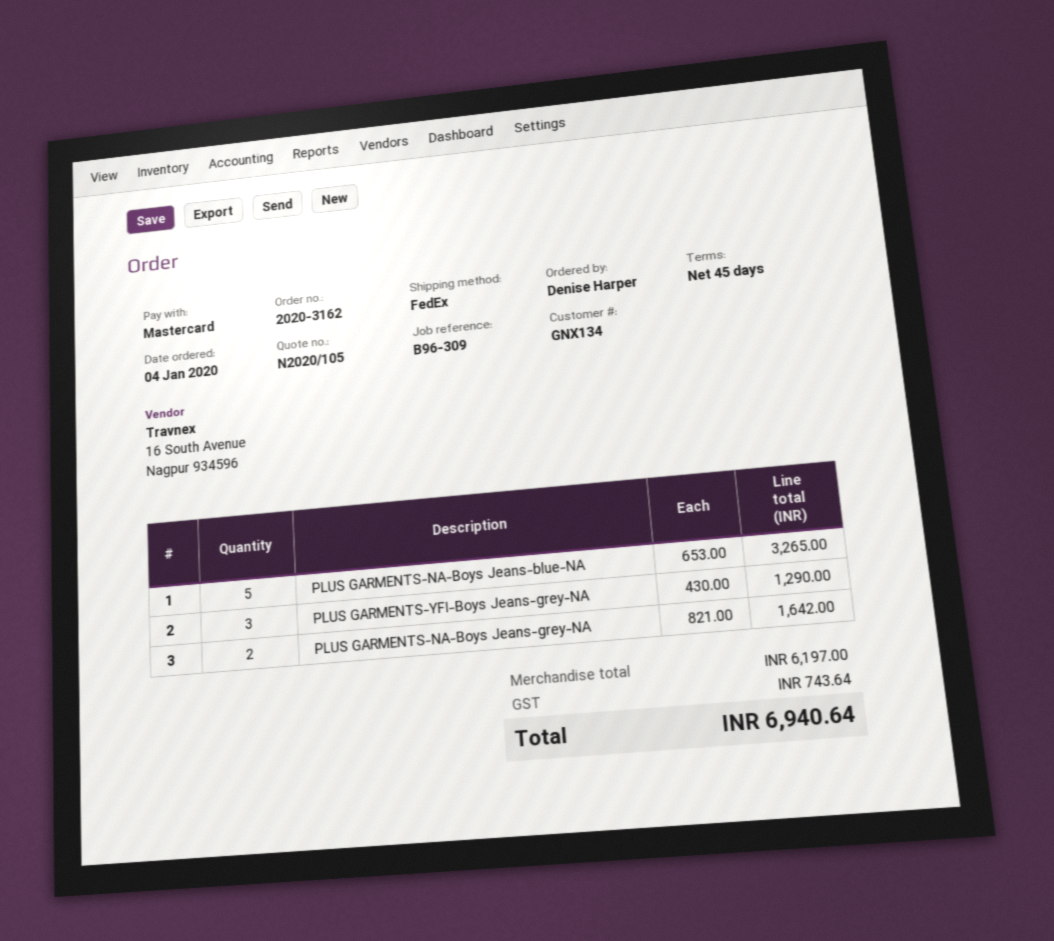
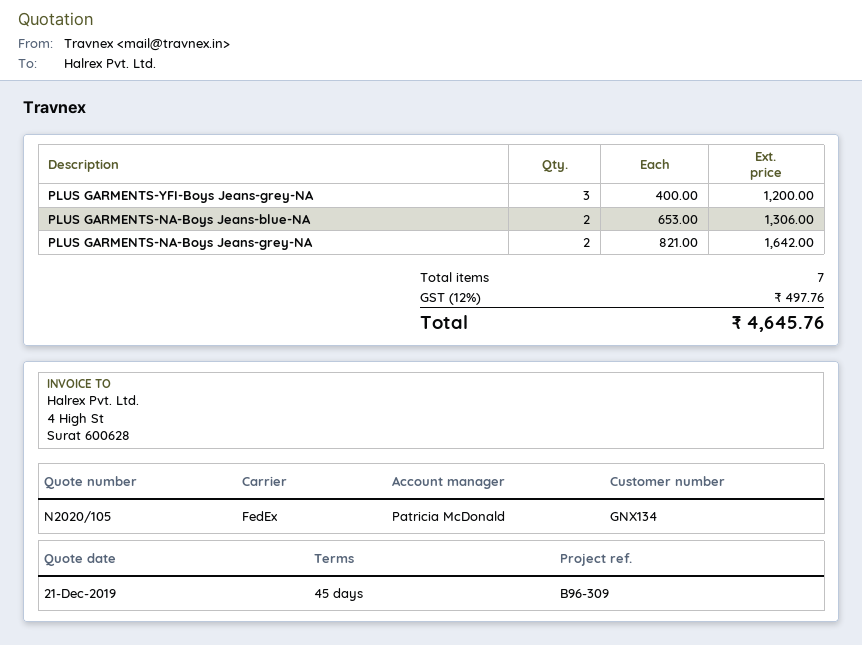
PLUS GARMENTS-NA-Boys Jeans-blue-NA: 5 x 653.00 = 3265.00 -> 2 x 653.00 = 1306.00
PLUS GARMENTS-YFI-Boys Jeans-grey-NA: 3 x 430.00 = 1290.00 -> 3 x 400.00 = 1200.00
tax: 743.64 -> 497.76
total: 6940.64 -> 4645.76

